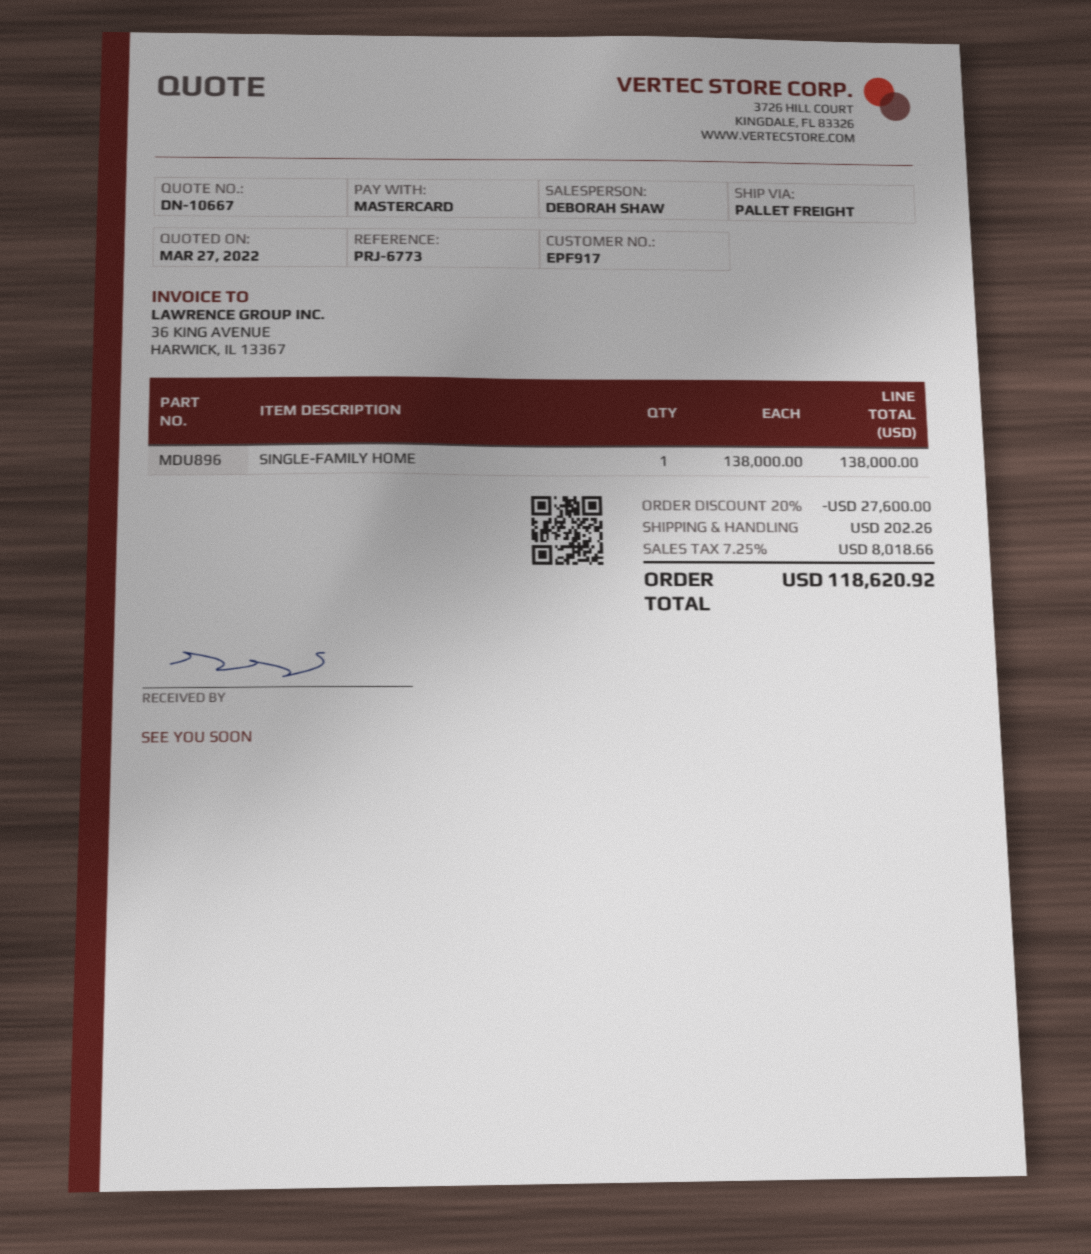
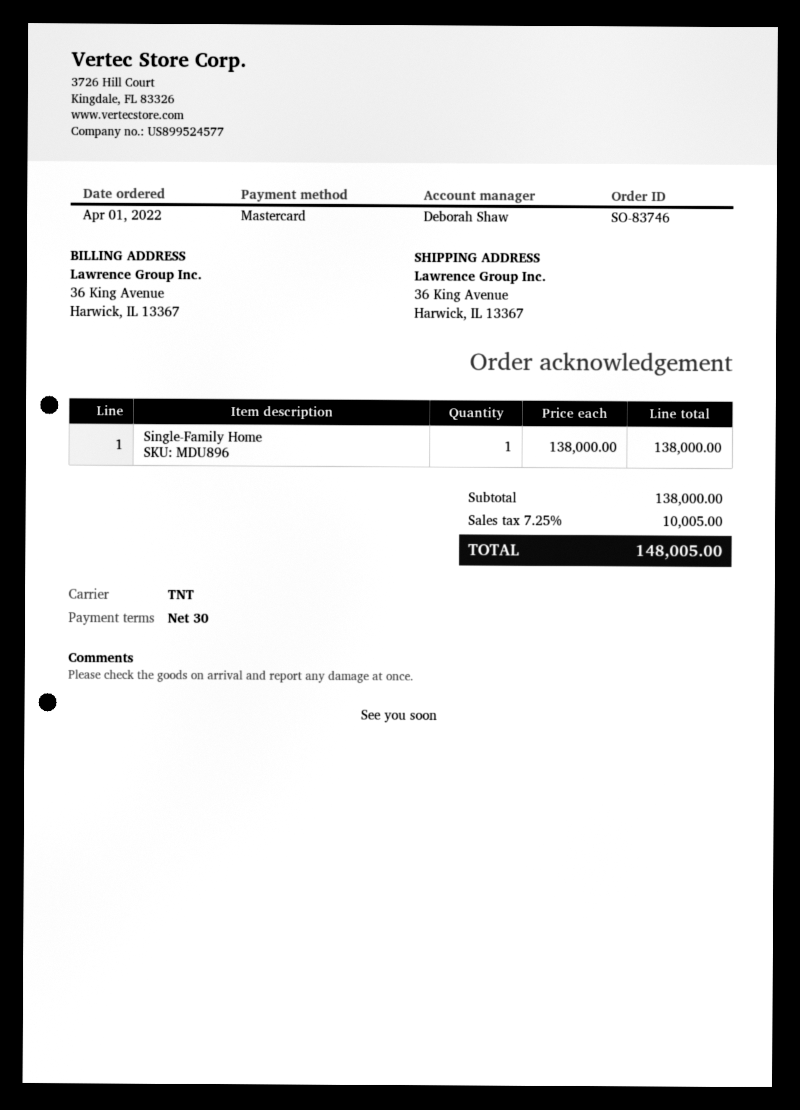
shipping method: pallet freight -> TNT
discount: 20% = 27600.00 -> none
shipping: 202.26 -> none
tax: 7.25% = 8018.66 -> 7.25% = 10005.00
total: 118620.92 -> 148005.00

